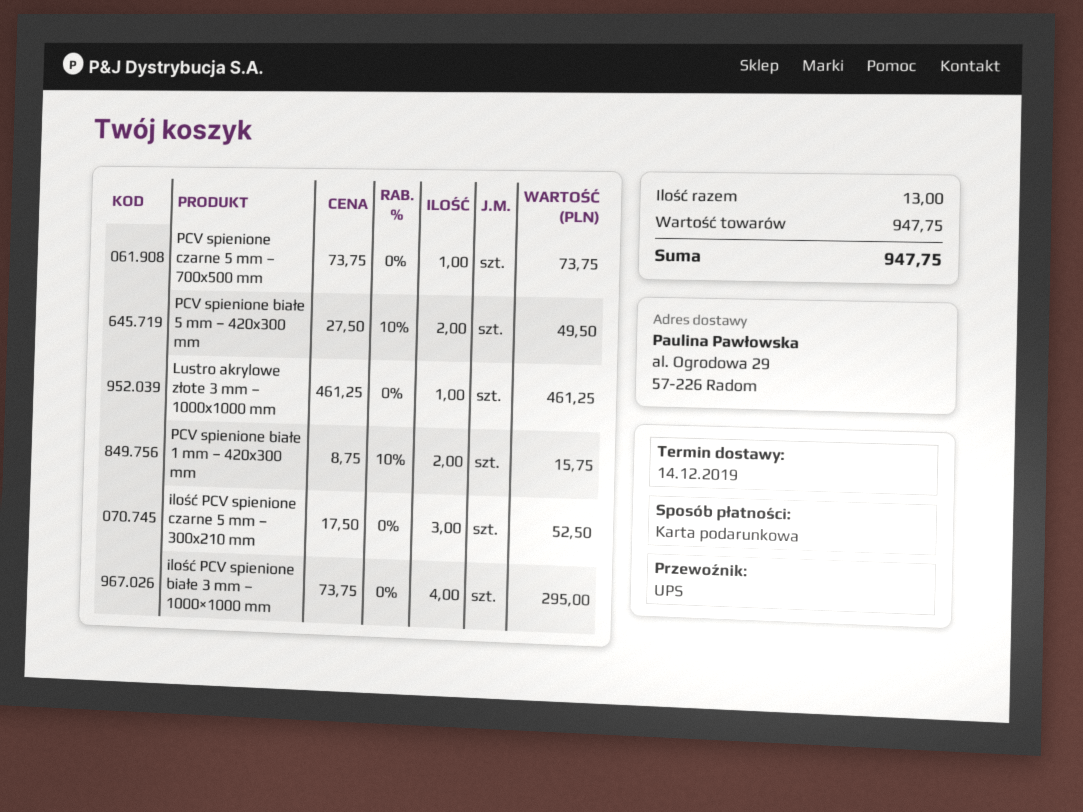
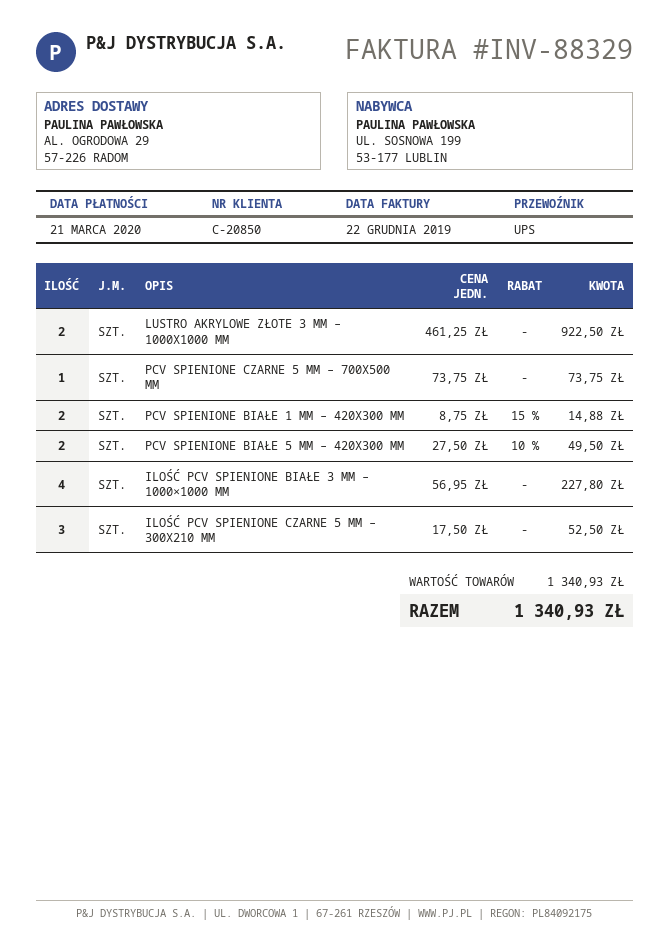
Lustro akrylowe złote 3 mm – 1000x1000 mm: 1 x 461.25 = 461.25 -> 2 x 461.25 = 922.50
PCV spienione białe 1 mm – 420x300 mm: 2 x 8.75 - 10% = 15.75 -> 2 x 8.75 - 15% = 14.88
ilość PCV spienione białe 3 mm – 1000×1000 mm: 4 x 73.75 = 295.00 -> 4 x 56.95 = 227.80
subtotal: 947.75 -> 1340.93
total: 947.75 -> 1340.93

